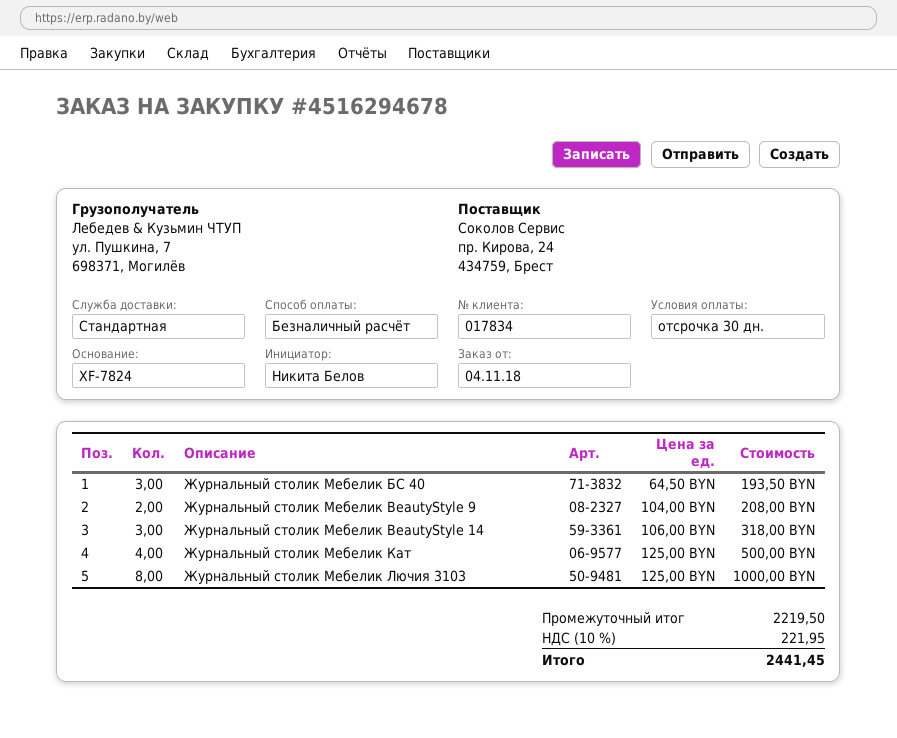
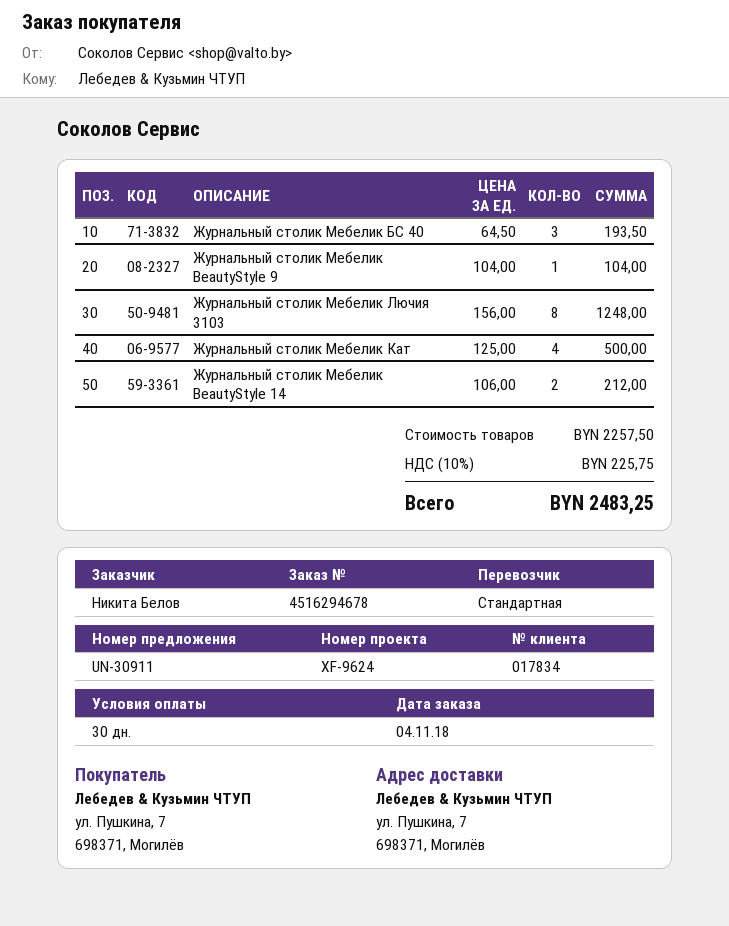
reference: XF-7824 -> XF-9624
Журнальный столик Мебелик BeautyStyle 9: 2 x 104.00 = 208.00 -> 1 x 104.00 = 104.00
Журнальный столик Мебелик BeautyStyle 14: 3 x 106.00 = 318.00 -> 2 x 106.00 = 212.00
Журнальный столик Мебелик Лючия 3103: 8 x 125.00 = 1000.00 -> 8 x 156.00 = 1248.00
subtotal: 2219.50 -> 2257.50
tax: 10% = 221.95 -> 10% = 225.75
total: 2441.45 -> 2483.25

